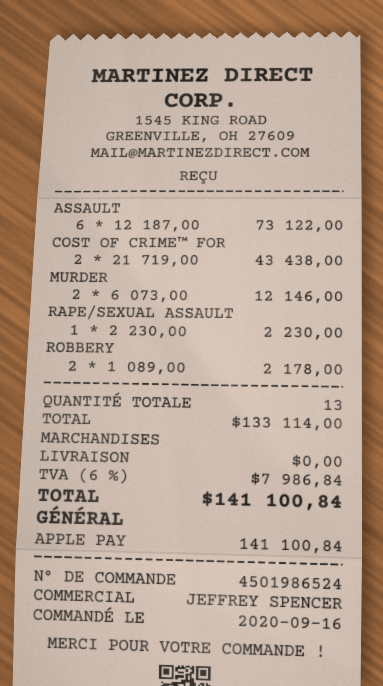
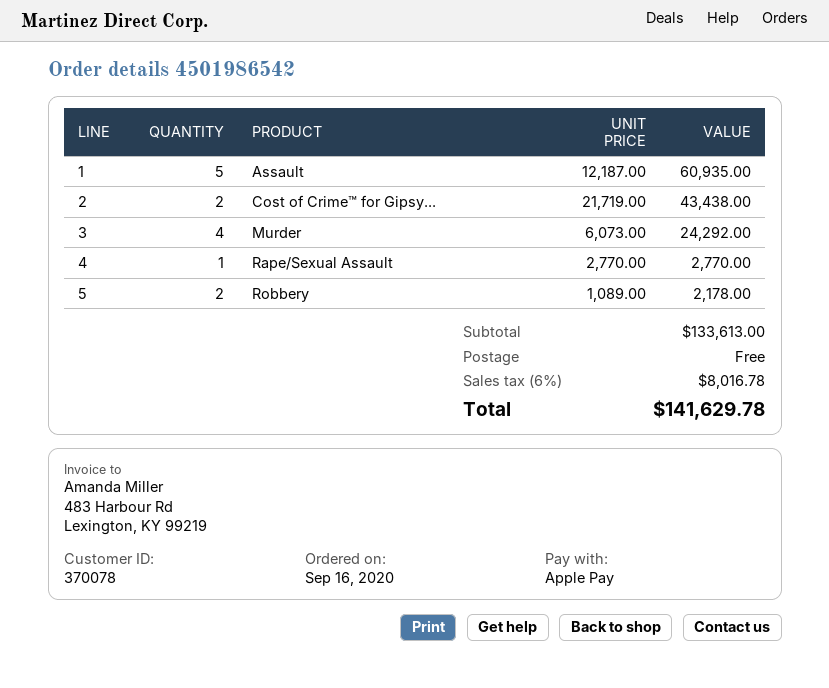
order number: 4501986524 -> 4501986542
ASSAULT: 6 x 12187.00 = 73122.00 -> 5 x 12187.00 = 60935.00
MURDER: 2 x 6073.00 = 12146.00 -> 4 x 6073.00 = 24292.00
RAPE/SEXUAL ASSAULT: 1 x 2230.00 = 2230.00 -> 1 x 2770.00 = 2770.00
subtotal: 133114.00 -> 133613.00
tax: 6% = 7986.84 -> 6% = 8016.78
total: 141100.84 -> 141629.78

